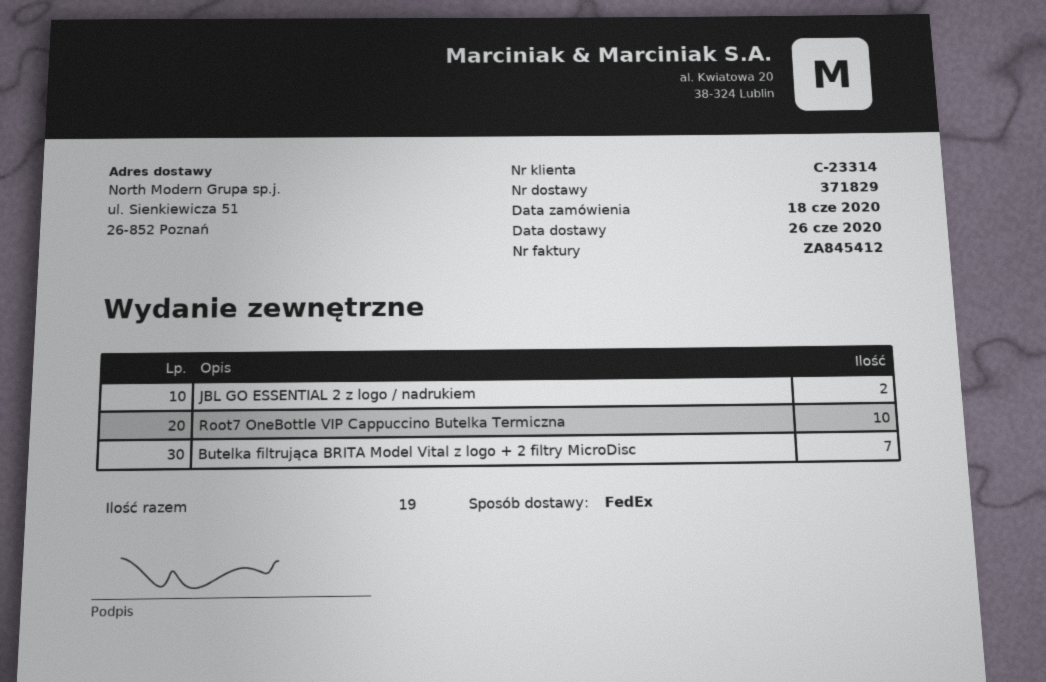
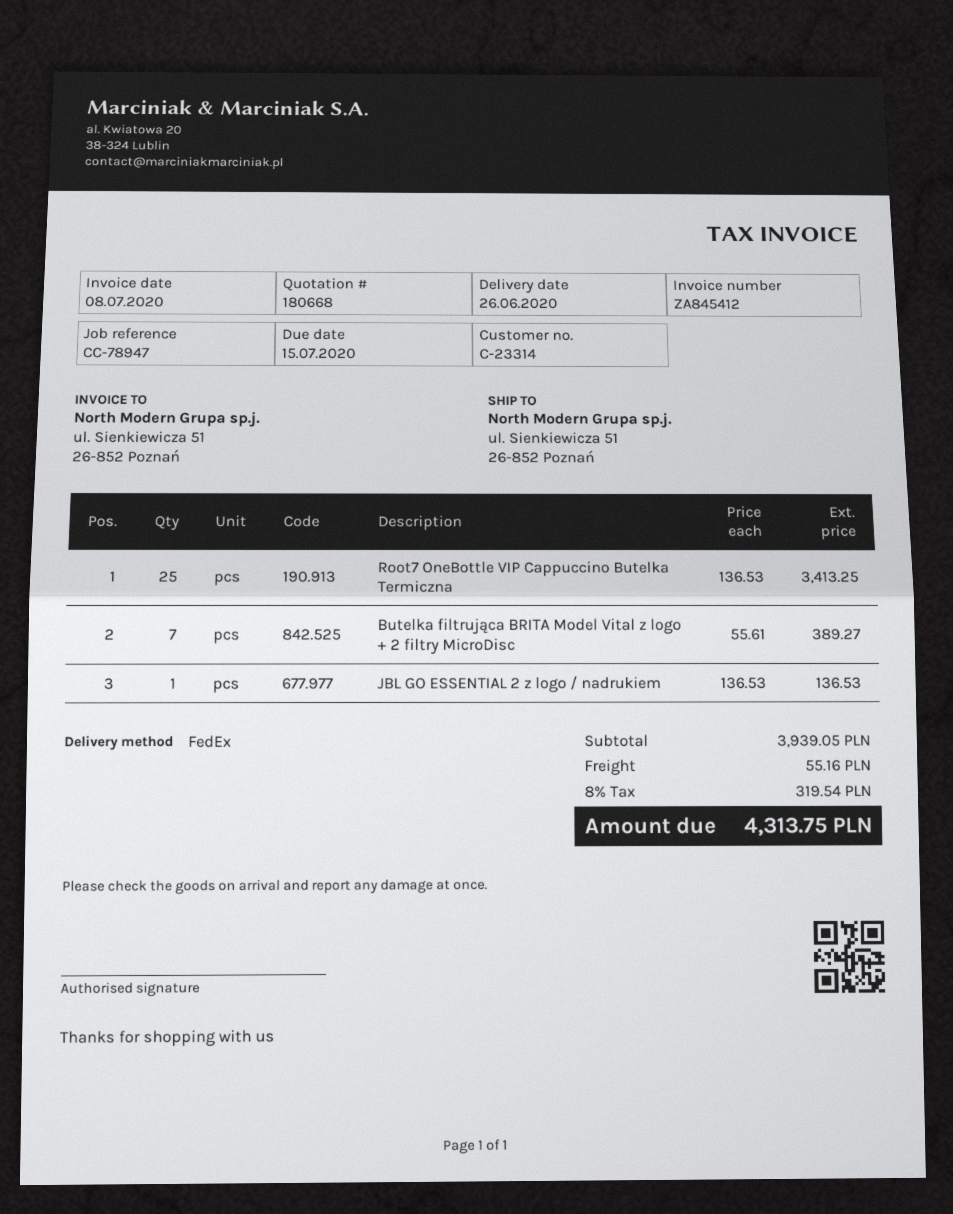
JBL GO ESSENTIAL 2 z logo / nadrukiem: 2 -> 1
Root7 OneBottle VIP Cappuccino Butelka Termiczna: 10 -> 25

